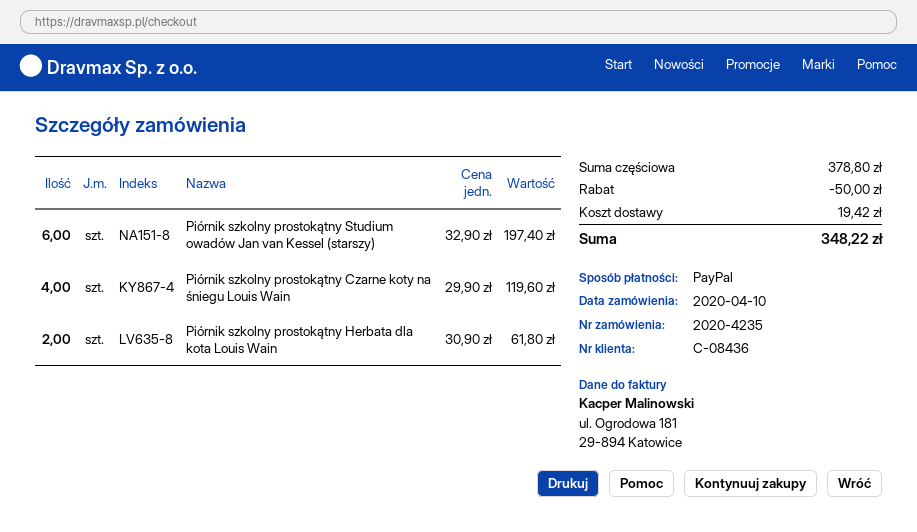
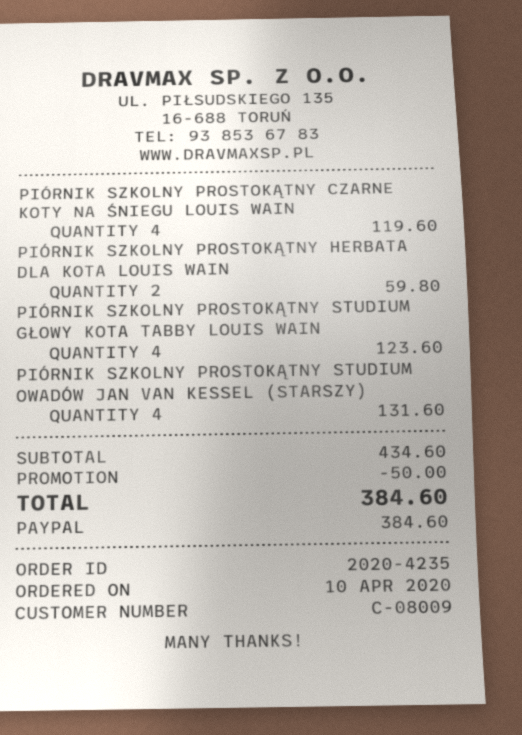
customer number: C-08436 -> C-08009
Piórnik szkolny prostokątny Studium owadów Jan van Kessel (starszy): 6 for 197.40 -> 4 for 131.60
Piórnik szkolny prostokątny Herbata dla kota Louis Wain: 2 for 61.80 -> 2 for 59.80
PIÓRNIK SZKOLNY PROSTOKĄTNY STUDIUM GŁOWY KOTA TABBY LOUIS WAIN: none -> 4 for 123.60
subtotal: 378.80 -> 434.60
shipping: 19.42 -> none
total: 348.22 -> 384.60

